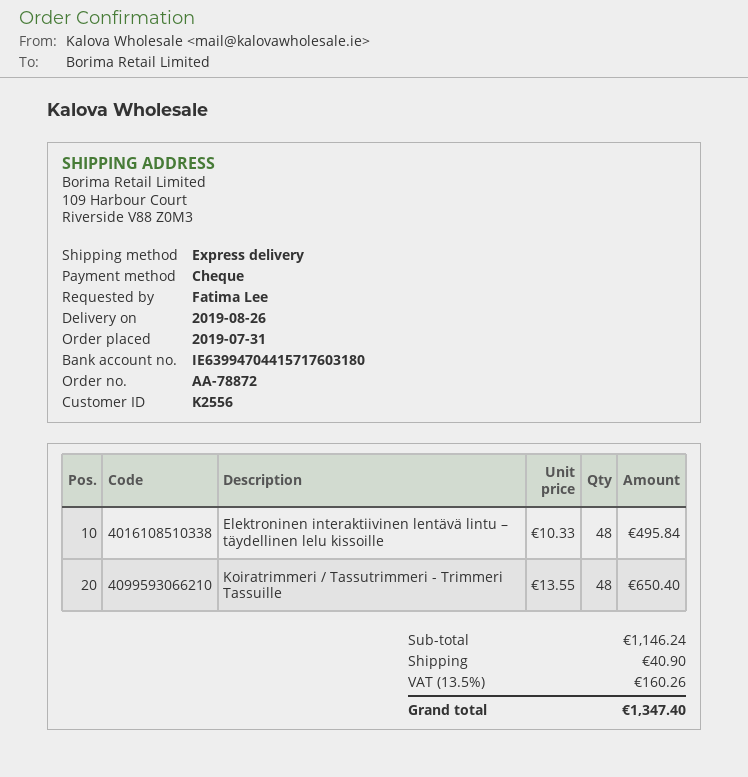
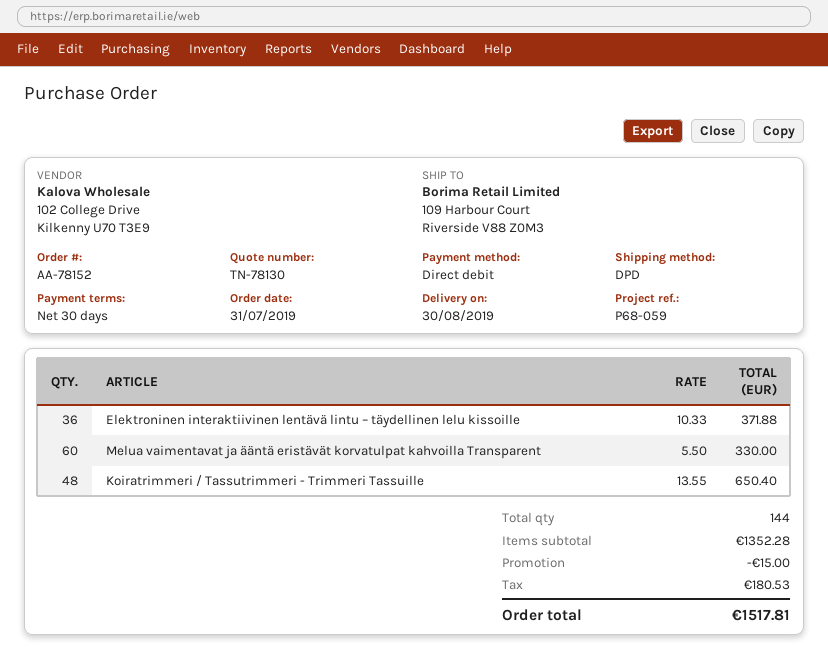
order number: AA-78872 -> AA-78152
delivery date: 2019-08-26 -> 2019-08-30
payment method: cheque -> direct debit
shipping method: express -> DPD
Elektroninen interaktiivinen lentävä lintu – täydellinen lelu kissoille: 48 x 10.33 = 495.84 -> 36 x 10.33 = 371.88
Melua vaimentavat ja ääntä eristävät korvatulpat kahvoilla Transparent: none -> 60 x 5.50 = 330.00
subtotal: 1146.24 -> 1352.28
discount: none -> 15.00
shipping: 40.90 -> none
tax: 160.26 -> 180.53
total: 1347.40 -> 1517.81

